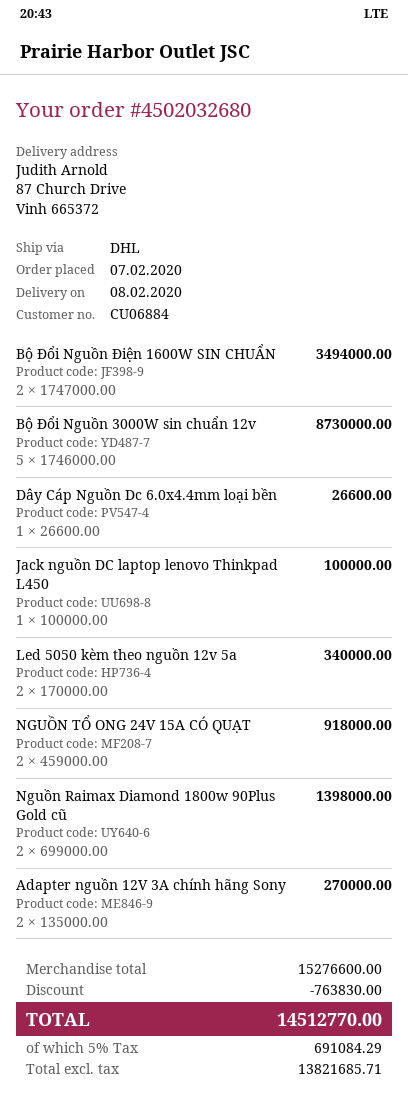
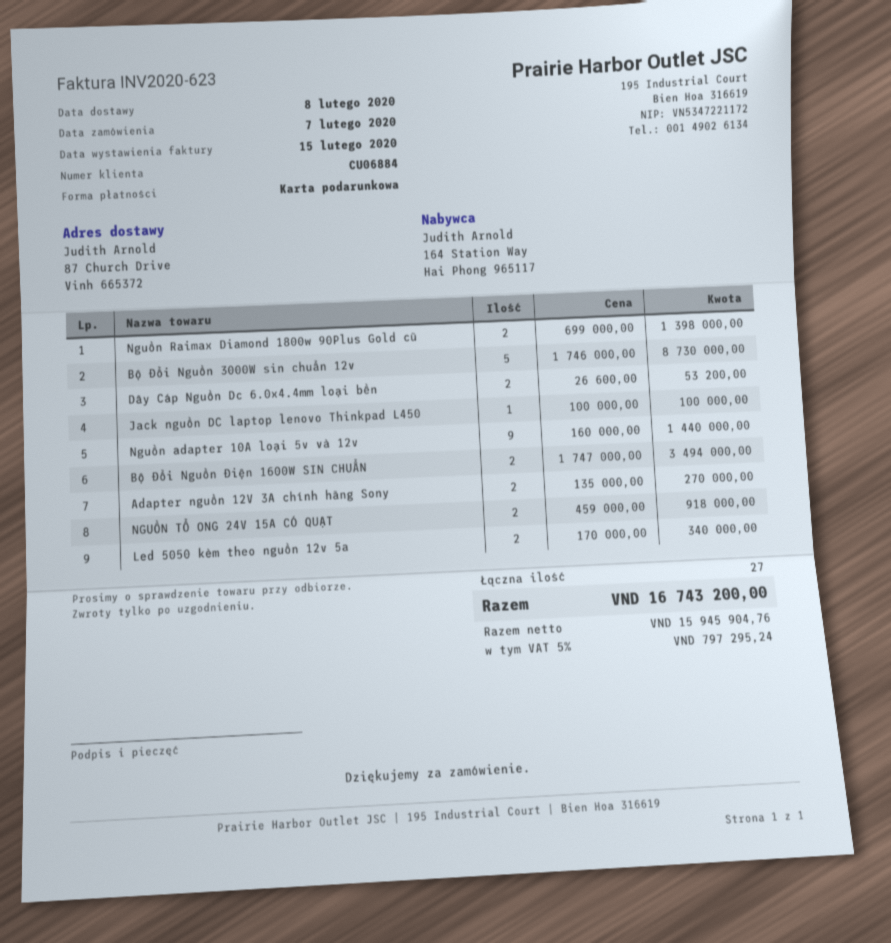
Dây Cáp Nguồn Dc 6.0x4.4mm loại bền: 1 x 26600.00 = 26600.00 -> 2 x 26600.00 = 53200.00
Nguồn adapter 10A loại 5v và 12v: none -> 9 x 160000.00 = 1440000.00
discount: 763830.00 -> none
net: 13821685.71 -> 15945904.76
tax: 5% = 691084.29 -> 5% = 797295.24
total: 14512770.00 -> 16743200.00

